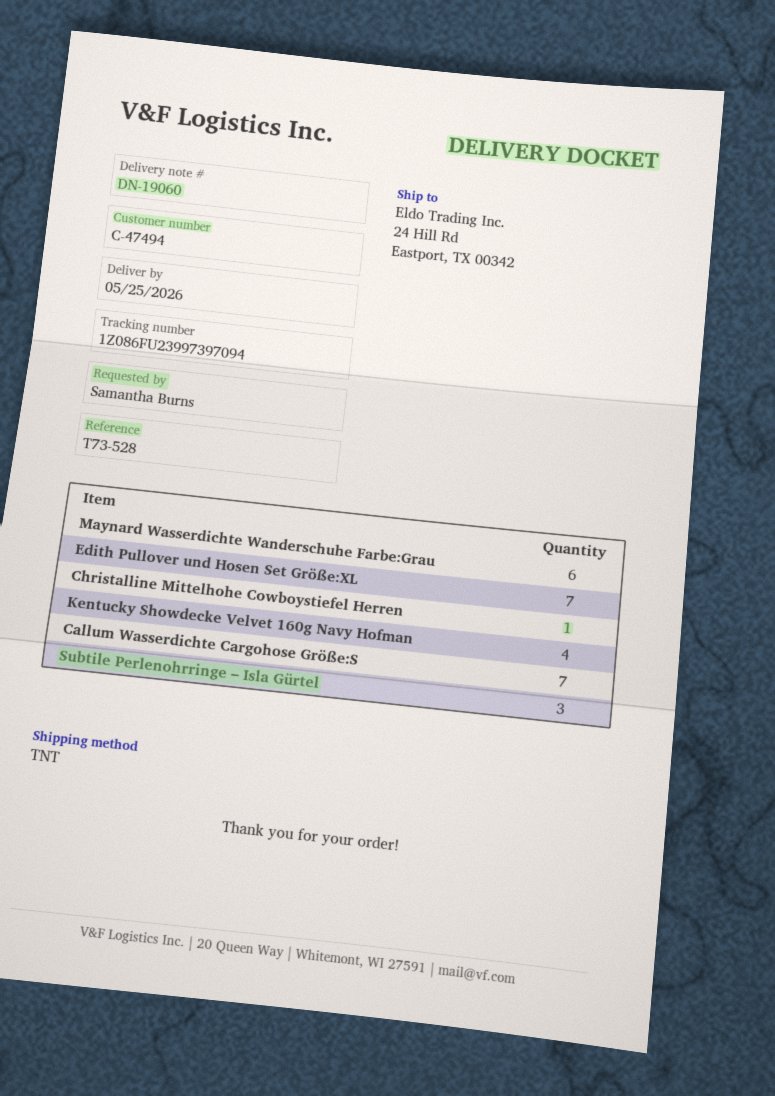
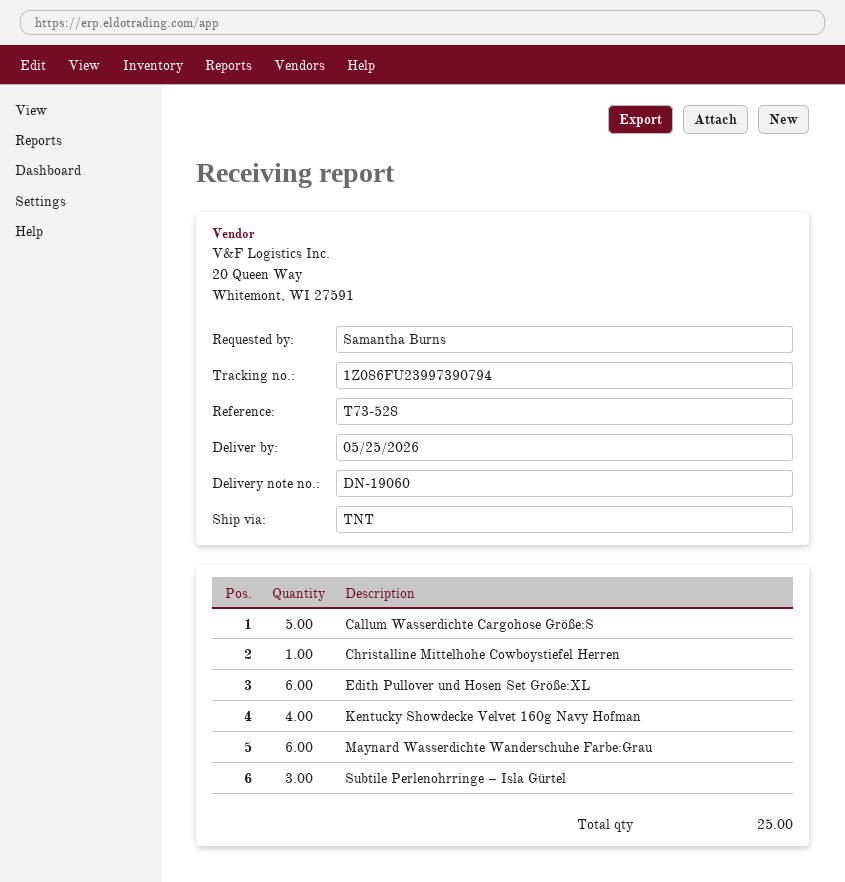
tracking number: 1Z086FU23997397094 -> 1Z086FU23997390794
Edith Pullover und Hosen Set Größe:XL: 7 -> 6
Callum Wasserdichte Cargohose Größe:S: 7 -> 5

